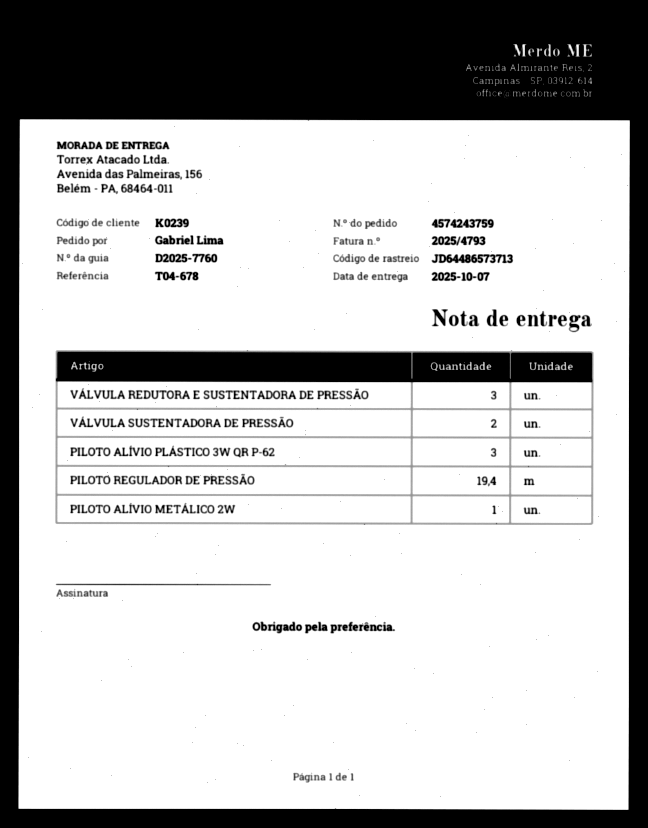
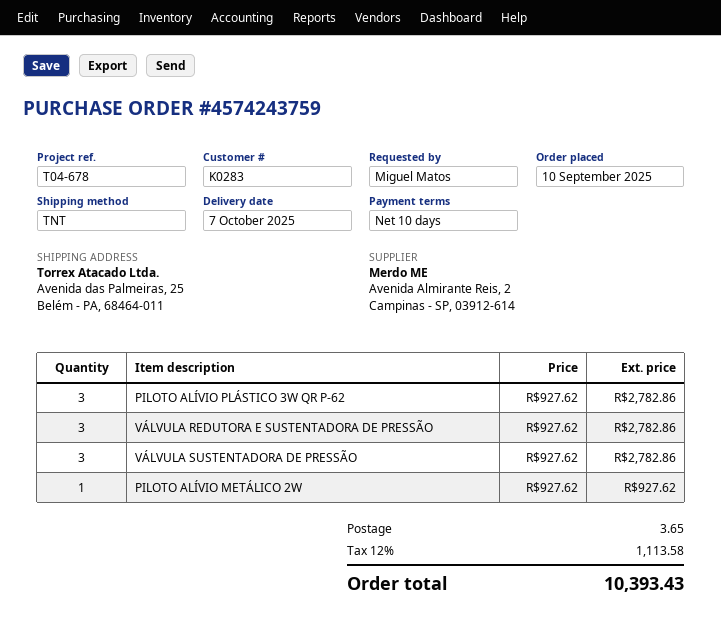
customer number: K0239 -> K0283
ordered by: Gabriel Lima -> Miguel Matos
ship to: Avenida das Palmeiras, 156, Belém - PA, 68464-011 -> Avenida das Palmeiras, 25, Belém - PA, 68464-011
VÁLVULA SUSTENTADORA DE PRESSÃO: 2 -> 3
PILOTO REGULADOR DE PRESSÃO: 19.4 -> none

